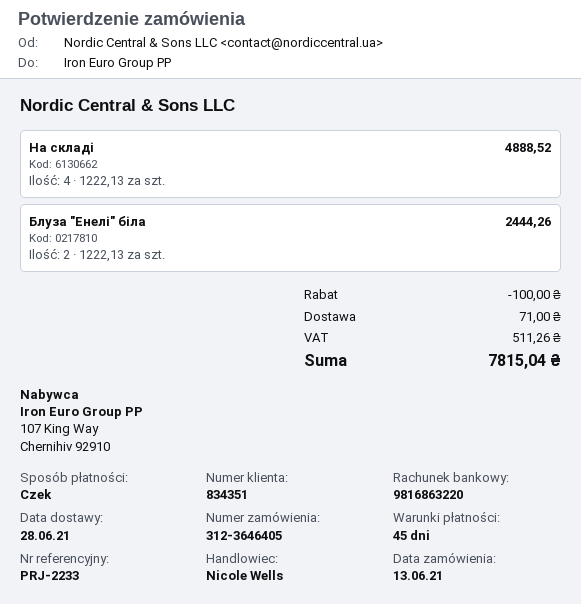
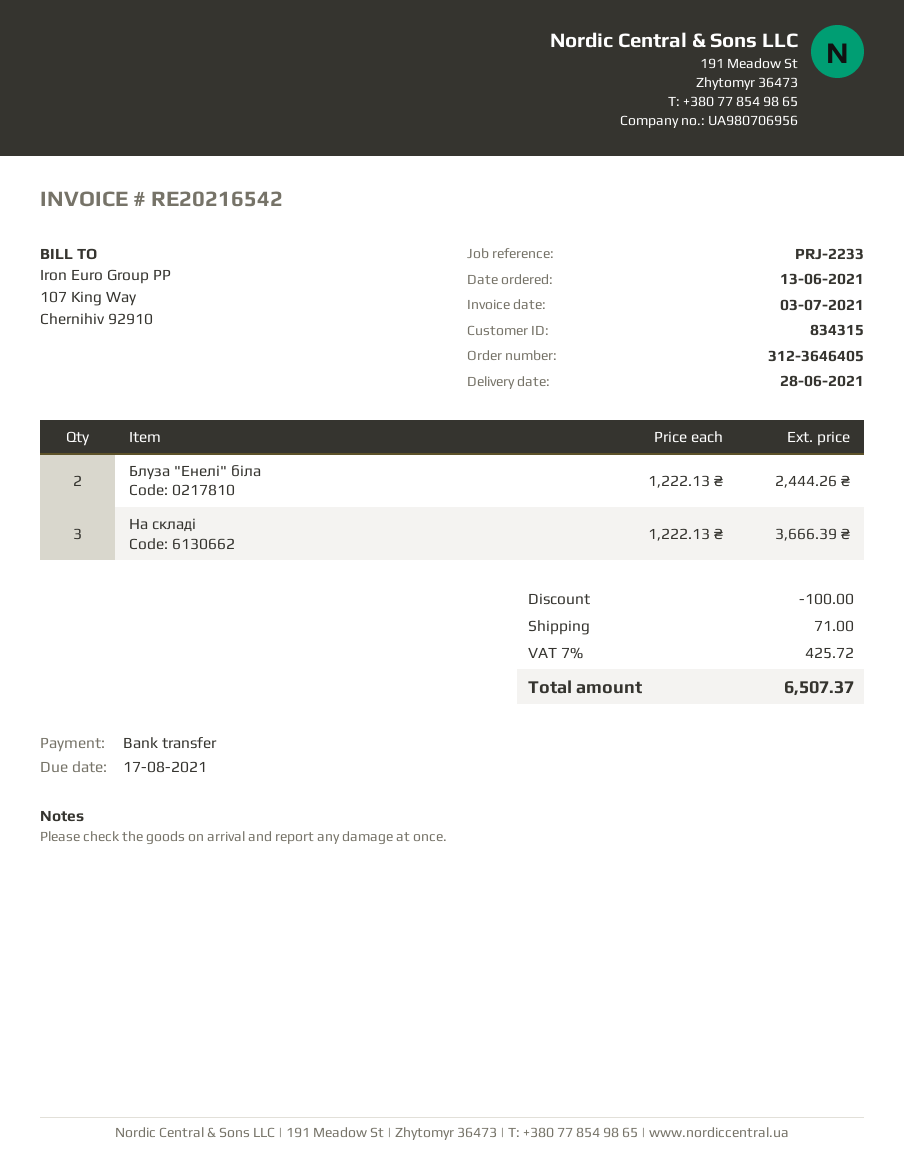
customer number: 834351 -> 834315
payment method: cheque -> bank transfer
На складі: 4 x 1222.13 = 4888.52 -> 3 x 1222.13 = 3666.39
tax: 511.26 -> 425.72
total: 7815.04 -> 6507.37

